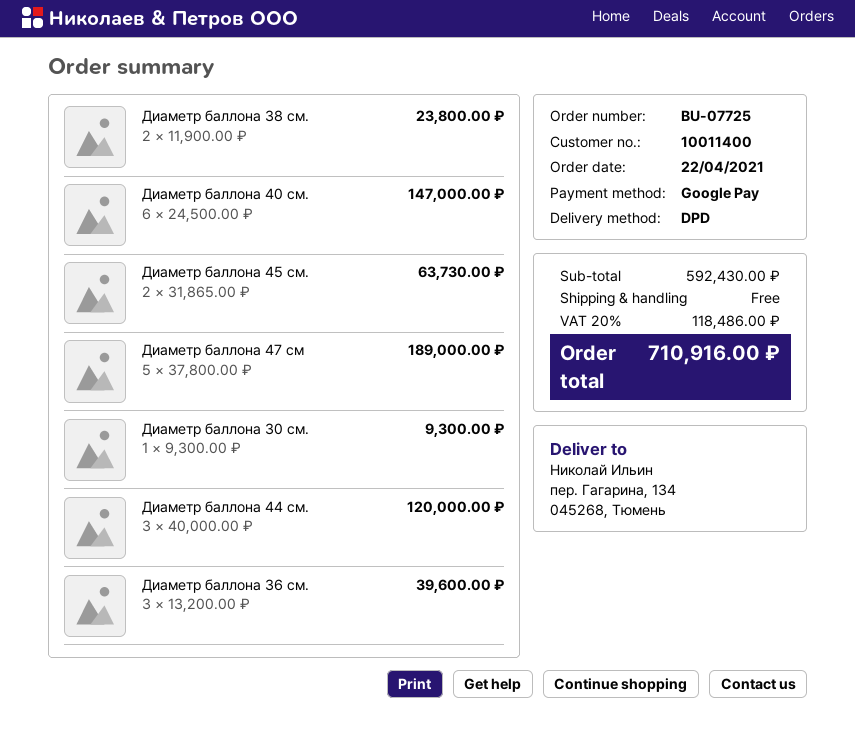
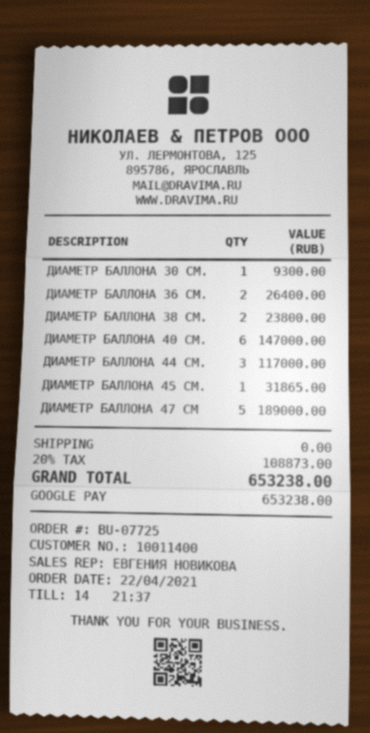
Диаметр баллона 45 см.: 2 for 63730.00 -> 1 for 31865.00
Диаметр баллона 44 см.: 3 for 120000.00 -> 3 for 117000.00
Диаметр баллона 36 см.: 3 for 39600.00 -> 2 for 26400.00
tax: 20% = 118486.00 -> 20% = 108873.00
total: 710916.00 -> 653238.00

